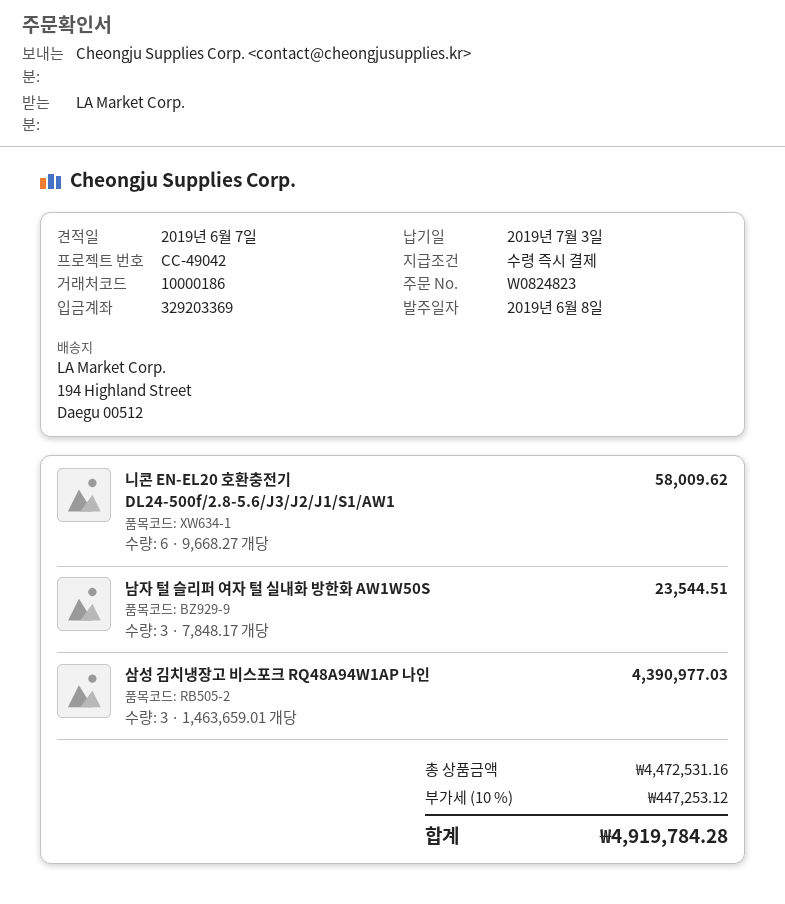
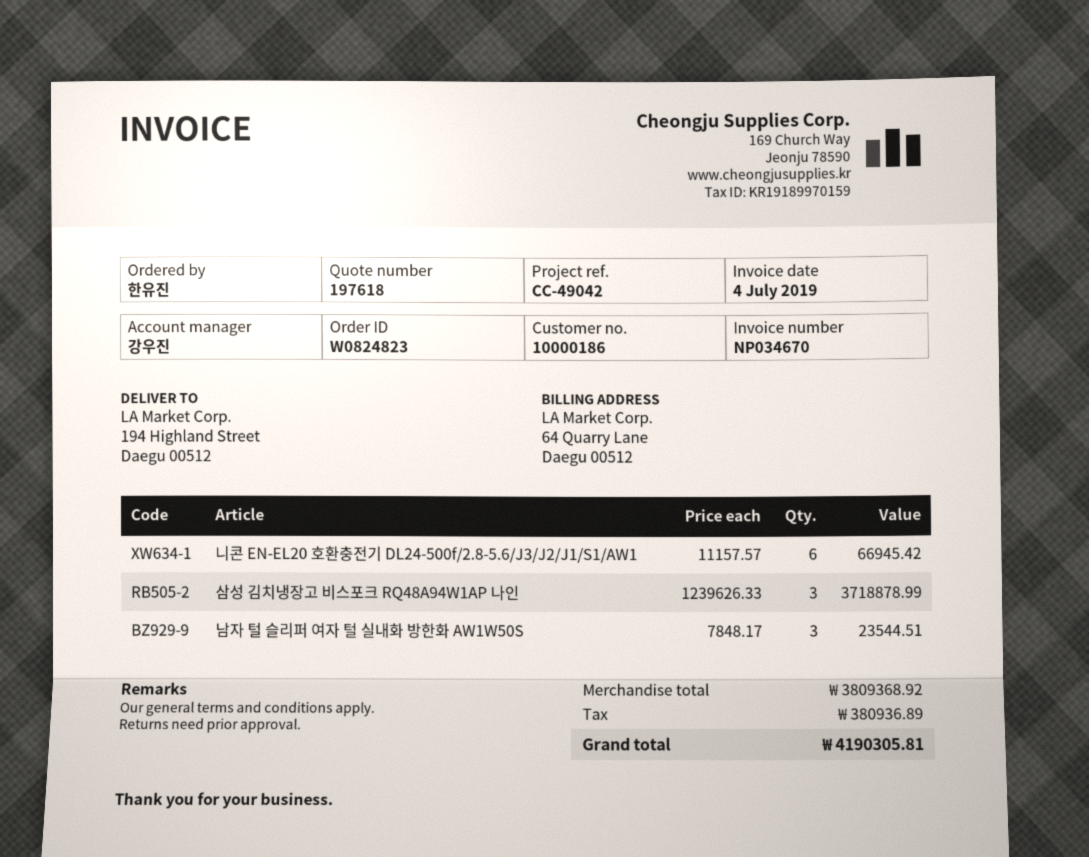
니콘 EN-EL20 호환충전기 DL24-500f/2.8-5.6/J3/J2/J1/S1/AW1: 6 x 9668.27 = 58009.62 -> 6 x 11157.57 = 66945.42
삼성 김치냉장고 비스포크 RQ48A94W1AP 나인: 3 x 1463659.01 = 4390977.03 -> 3 x 1239626.33 = 3718878.99
subtotal: 4472531.16 -> 3809368.92
tax: 447253.12 -> 380936.89
total: 4919784.28 -> 4190305.81

